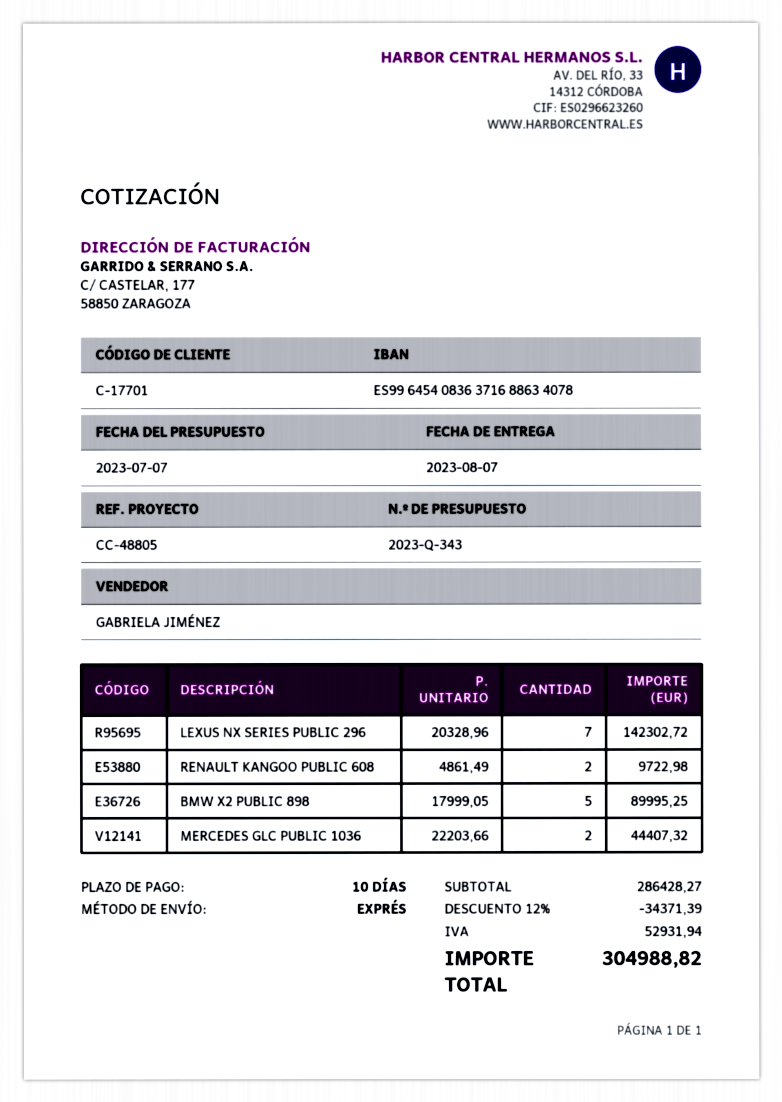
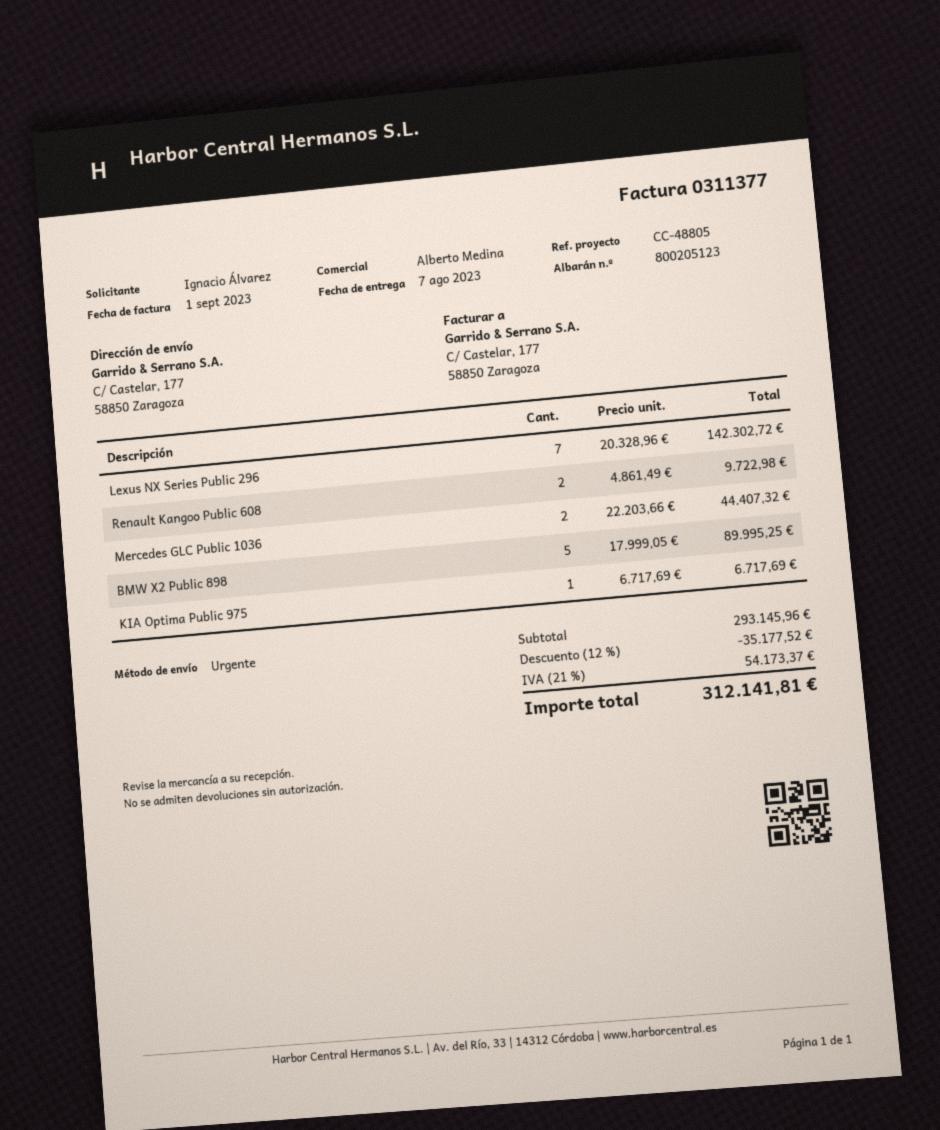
sales rep: GABRIELA JIMÉNEZ -> Alberto Medina
KIA Optima Public 975: none -> 1 x 6717.69 = 6717.69
subtotal: 286428.27 -> 293145.96
discount: 12% = 34371.39 -> 12% = 35177.52
tax: 52931.94 -> 54173.37
total: 304988.82 -> 312141.81

